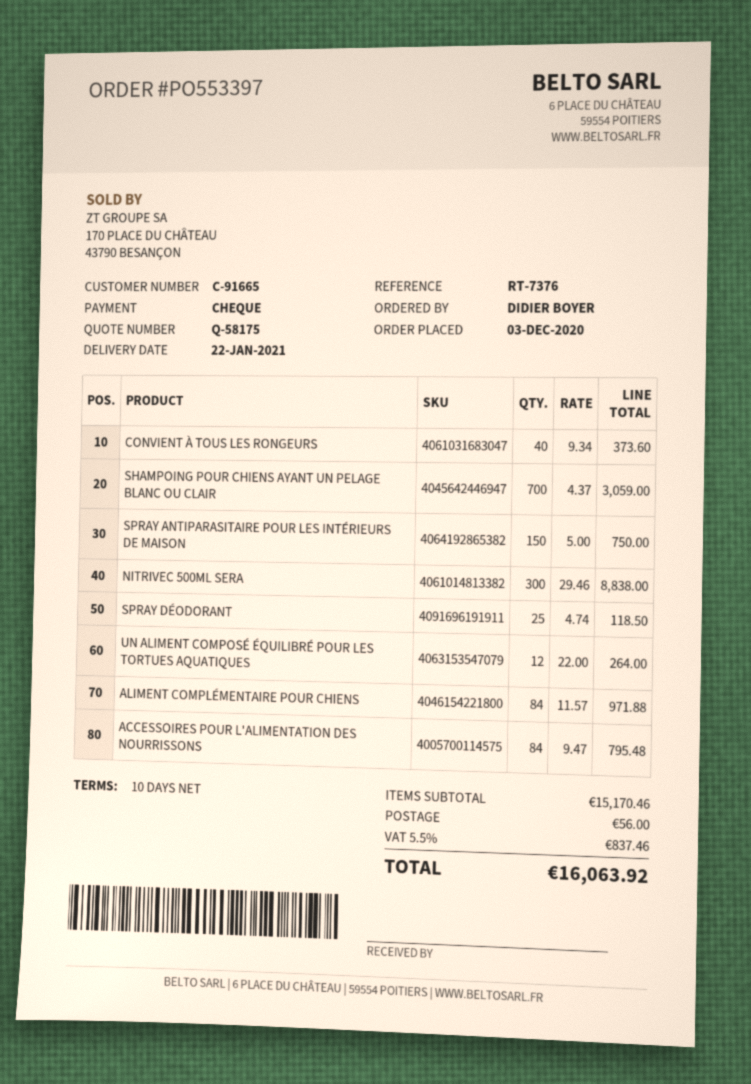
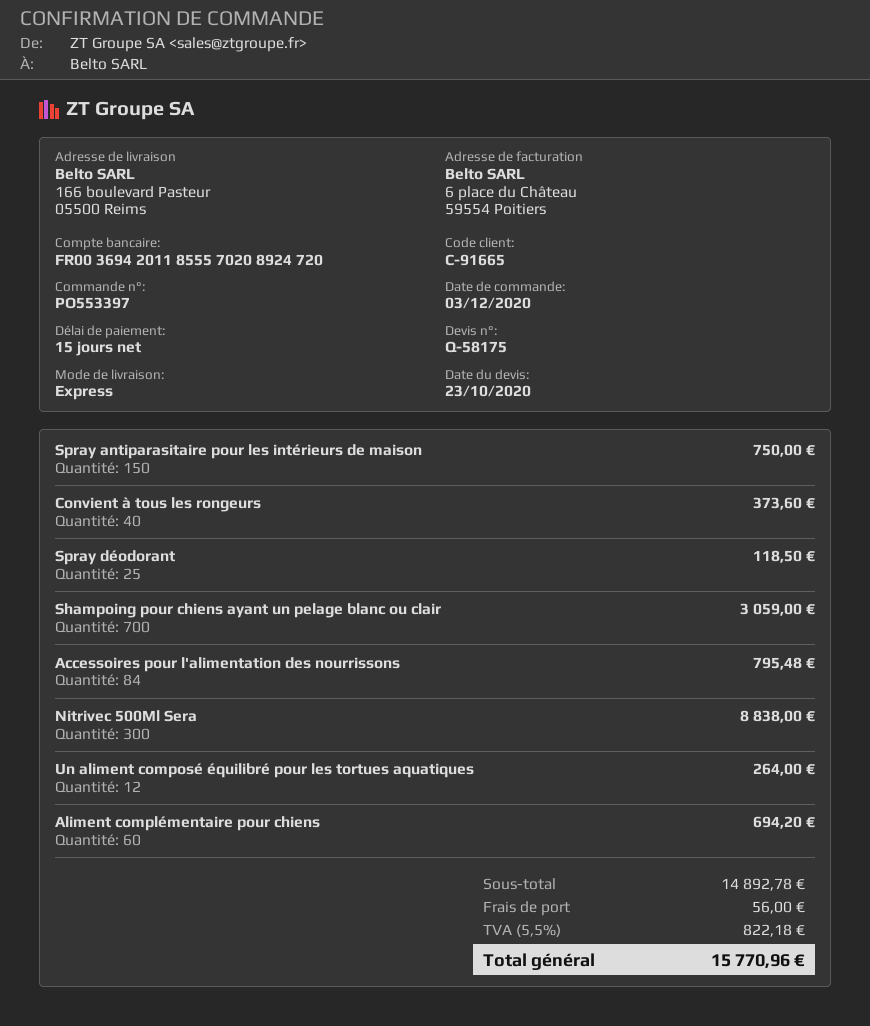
payment terms: 10 days -> 15 days
ALIMENT COMPLÉMENTAIRE POUR CHIENS: 84 for 971.88 -> 60 for 694.20
subtotal: 15170.46 -> 14892.78
tax: 5.5% = 837.46 -> 5.5% = 822.18
total: 16063.92 -> 15770.96

